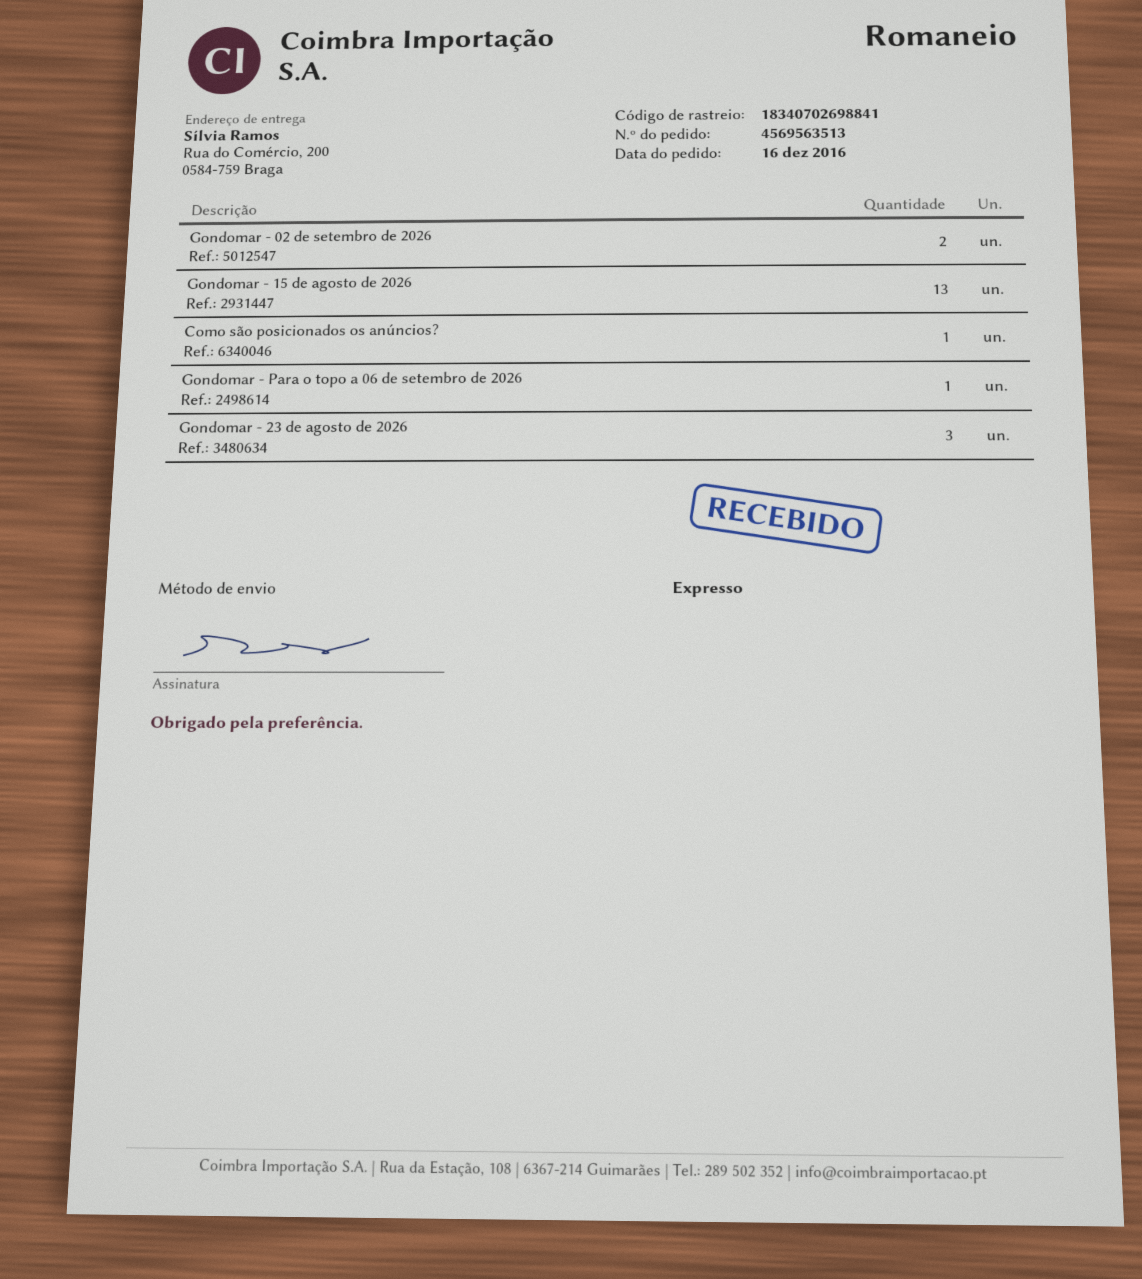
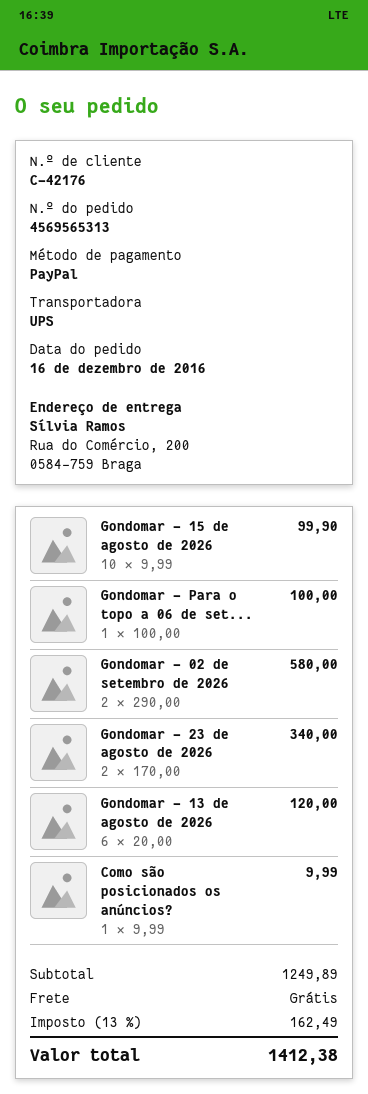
order number: 4569563513 -> 4569565313
shipping method: express -> UPS
Gondomar - 15 de agosto de 2026: 13 -> 10
Gondomar - 23 de agosto de 2026: 3 -> 2
Gondomar - 13 de agosto de 2026: none -> 6

